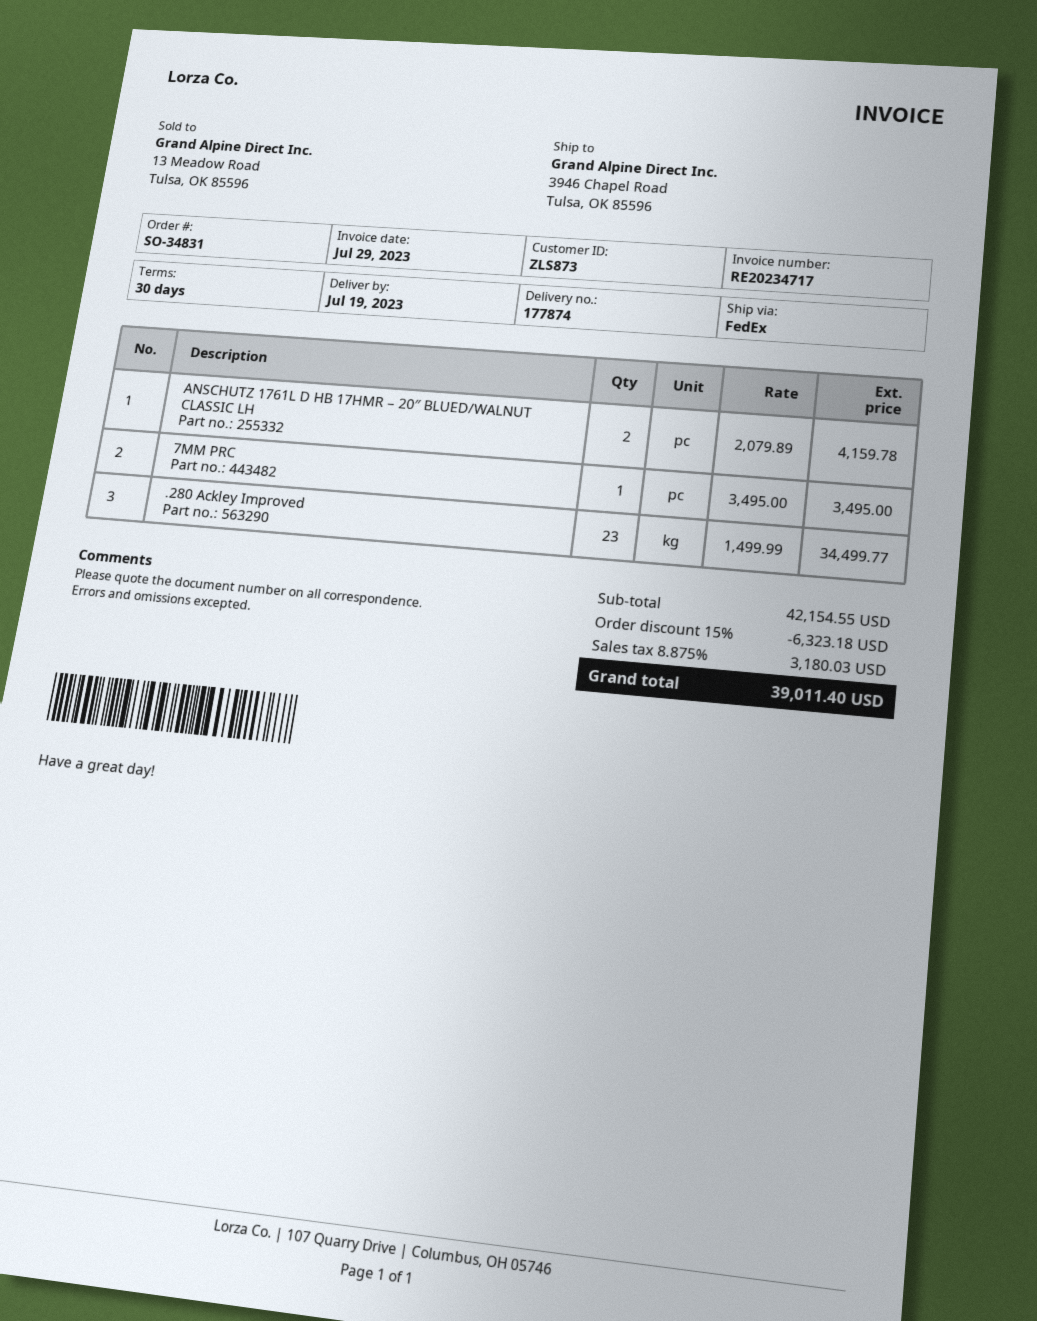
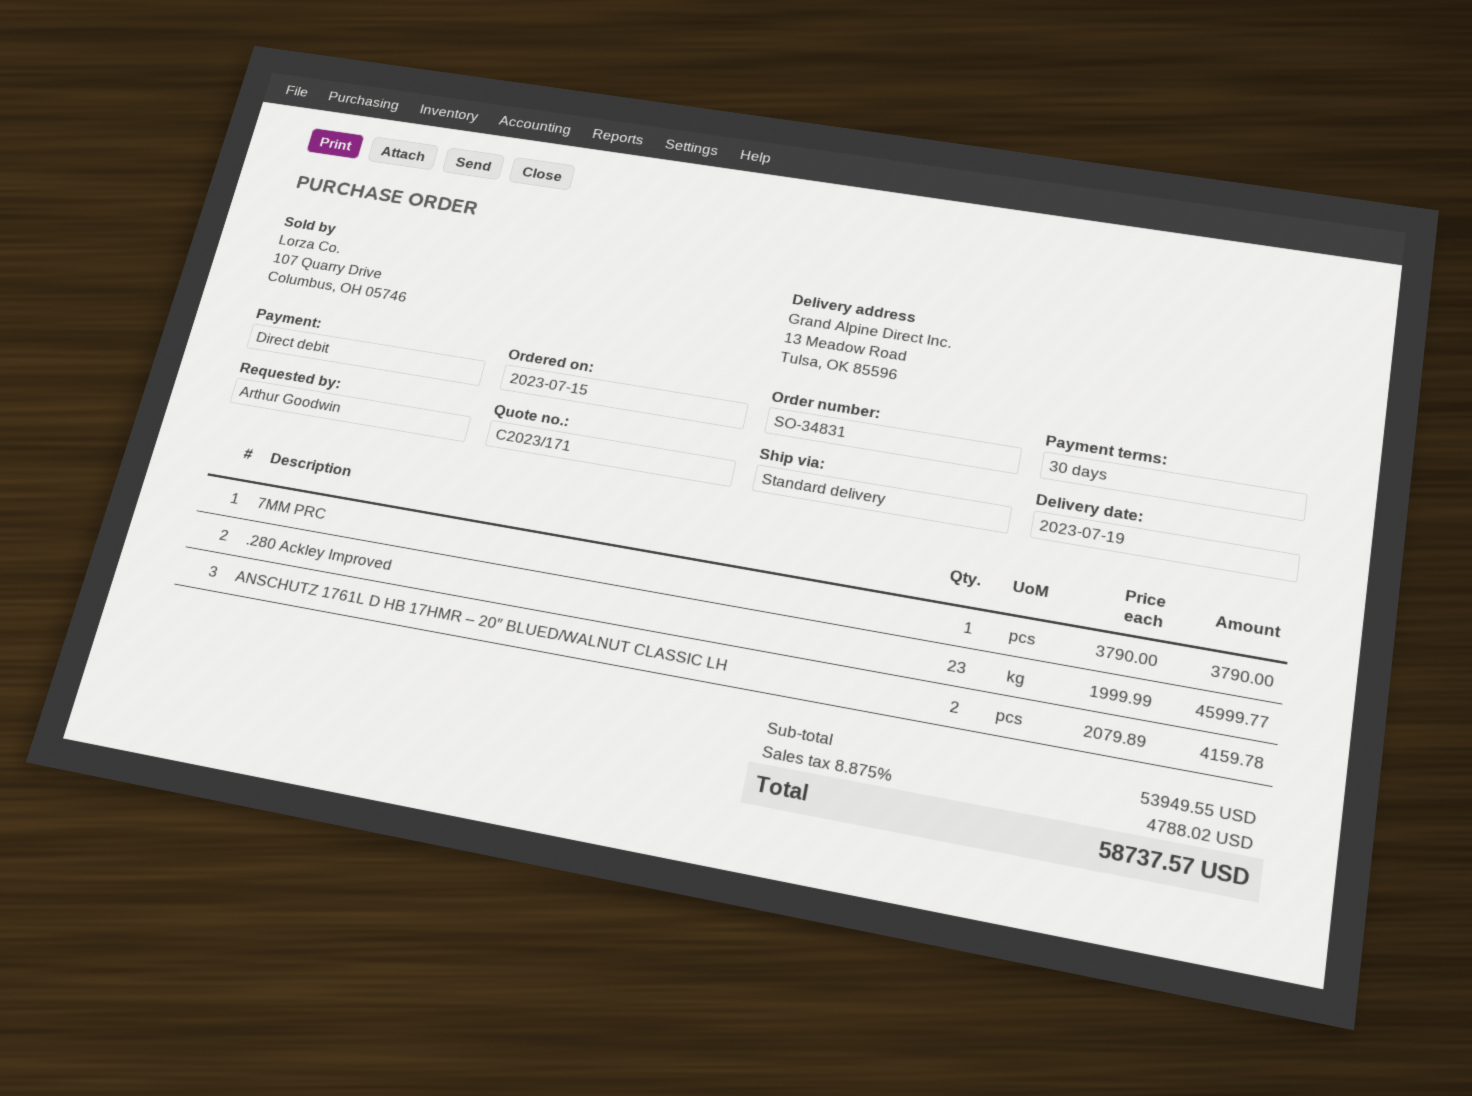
shipping method: FedEx -> standard
ship to: 3946 Chapel Road, Tulsa, OK 85596 -> 13 Meadow Road, Tulsa, OK 85596
7MM PRC: 1 x 3495.00 = 3495.00 -> 1 x 3790.00 = 3790.00
.280 Ackley Improved: 23 x 1499.99 = 34499.77 -> 23 x 1999.99 = 45999.77
subtotal: 42154.55 -> 53949.55
discount: 15% = 6323.18 -> none
tax: 8.875% = 3180.03 -> 8.875% = 4788.02
total: 39011.40 -> 58737.57

